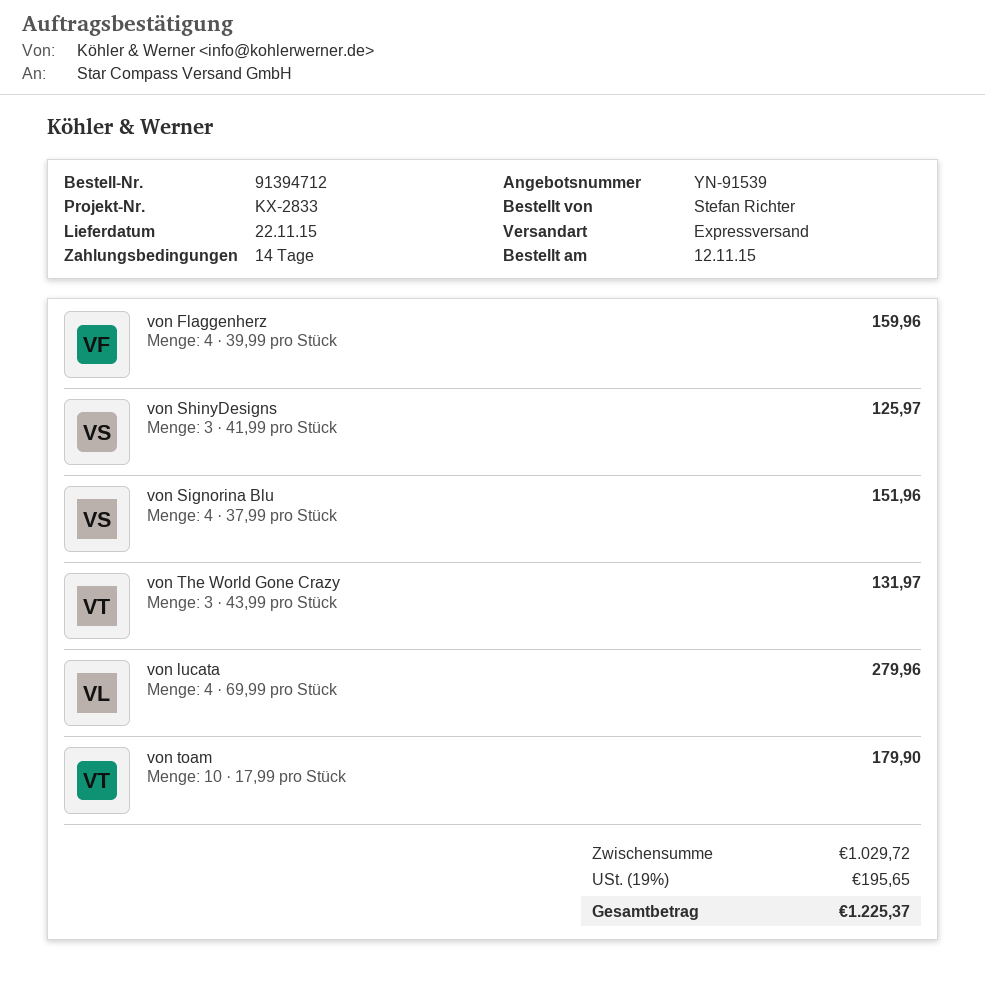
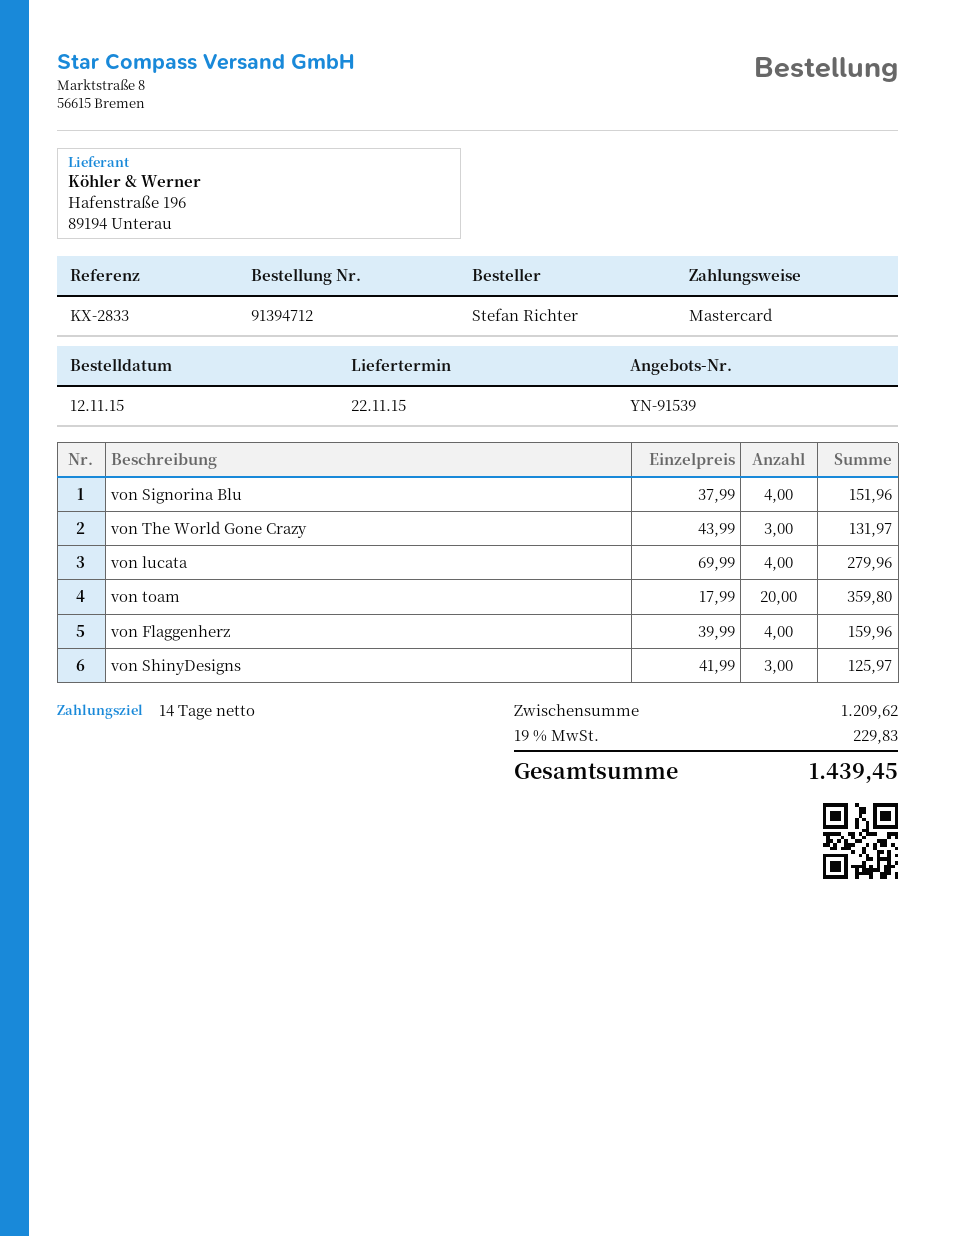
von toam: 10 x 17.99 = 179.90 -> 20 x 17.99 = 359.80
subtotal: 1029.72 -> 1209.62
tax: 19% = 195.65 -> 19% = 229.83
total: 1225.37 -> 1439.45

